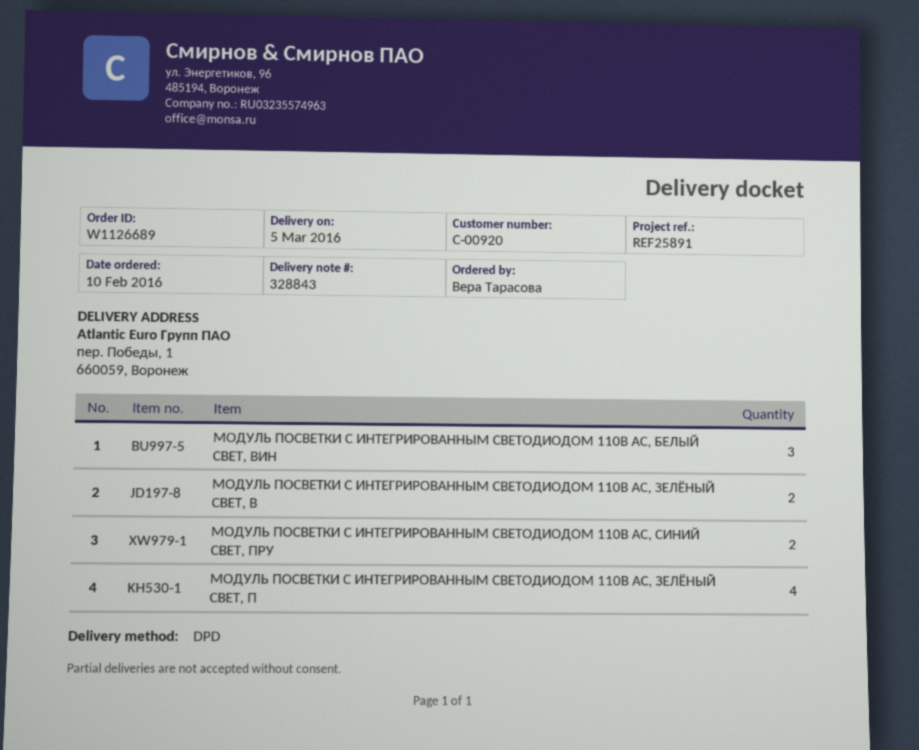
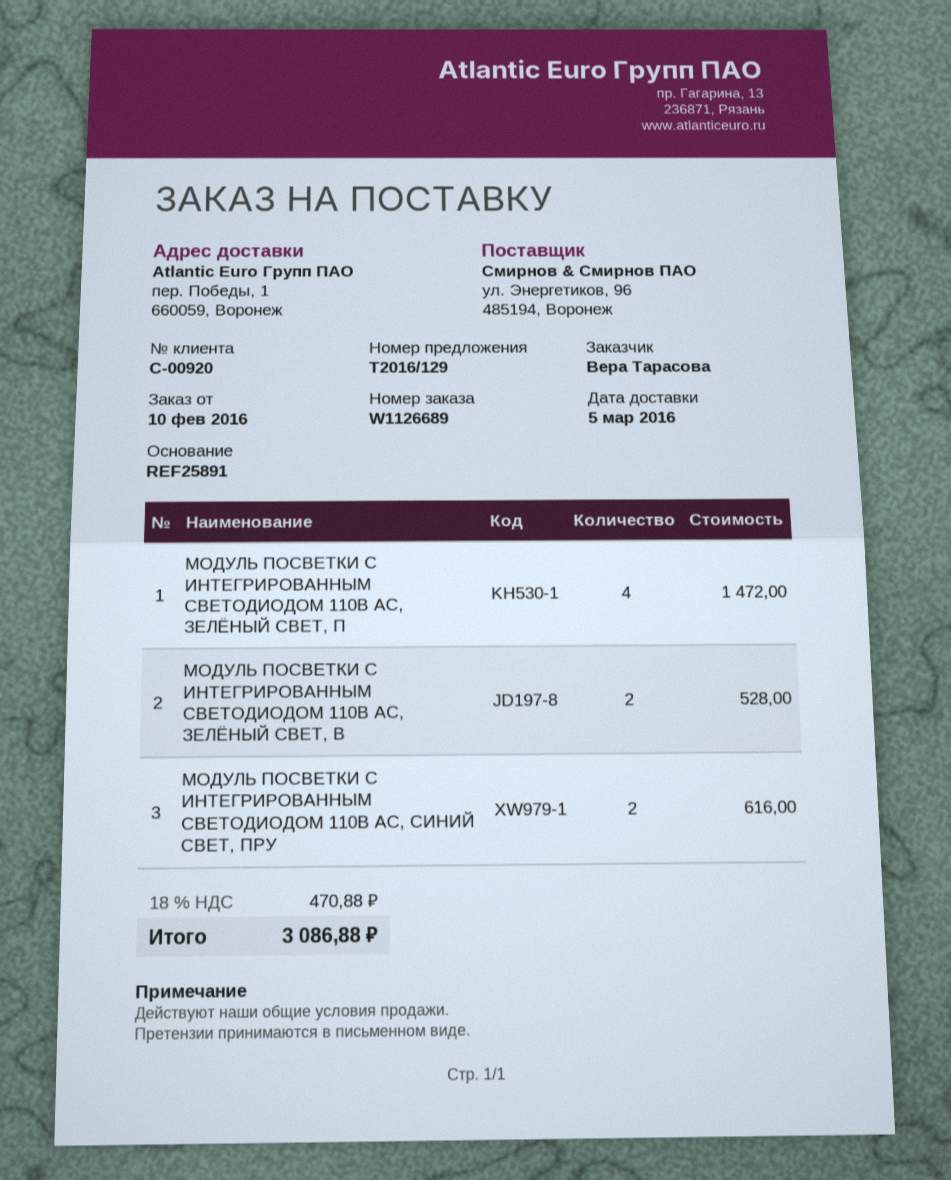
МОДУЛЬ ПОСВЕТКИ С ИНТЕГРИРОВАННЫМ СВЕТОДИОДОМ 110В AC, БЕЛЫЙ СВЕТ, ВИН: 3 -> none

